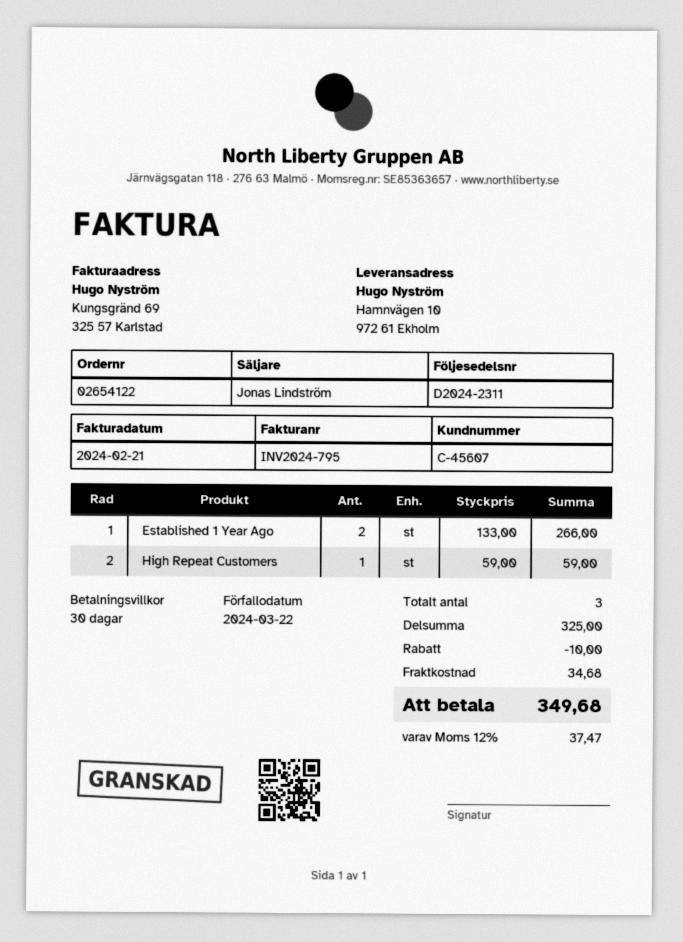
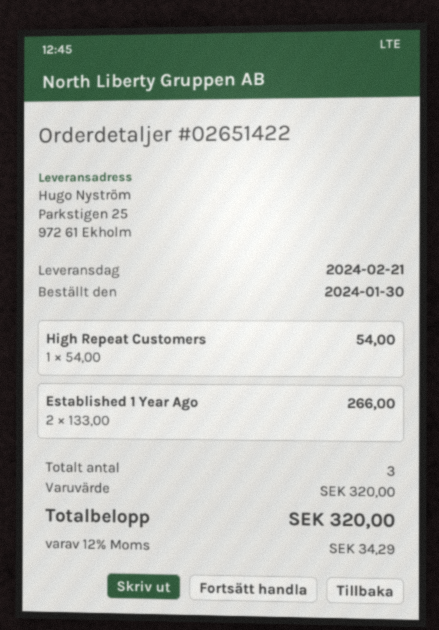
order number: 02654122 -> 02651422
ship to: Hamnvägen 10, 972 61 Ekholm -> Parkstigen 25, 972 61 Ekholm
High Repeat Customers: 1 x 59.00 = 59.00 -> 1 x 54.00 = 54.00
subtotal: 325.00 -> 320.00
discount: 10.00 -> none
shipping: 34.68 -> none
tax: 12% = 37.47 -> 12% = 34.29
total: 349.68 -> 320.00

